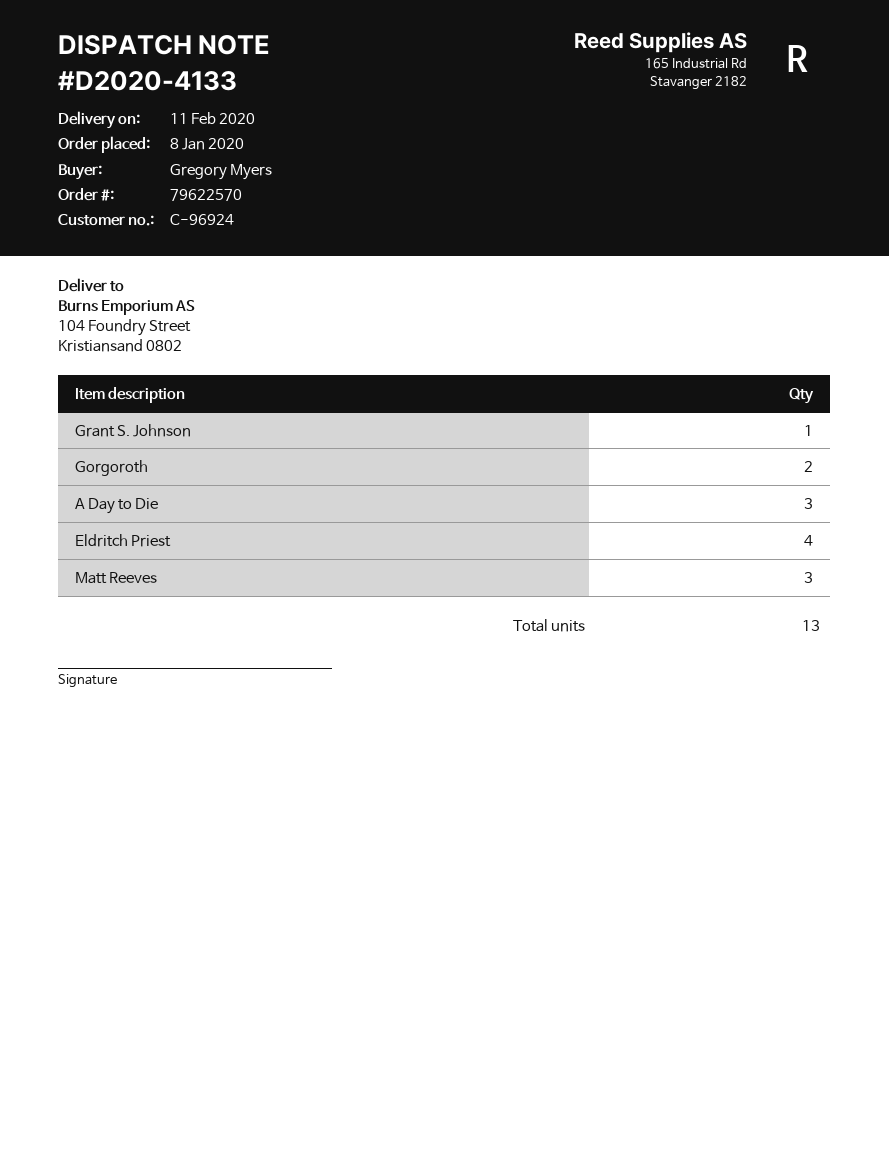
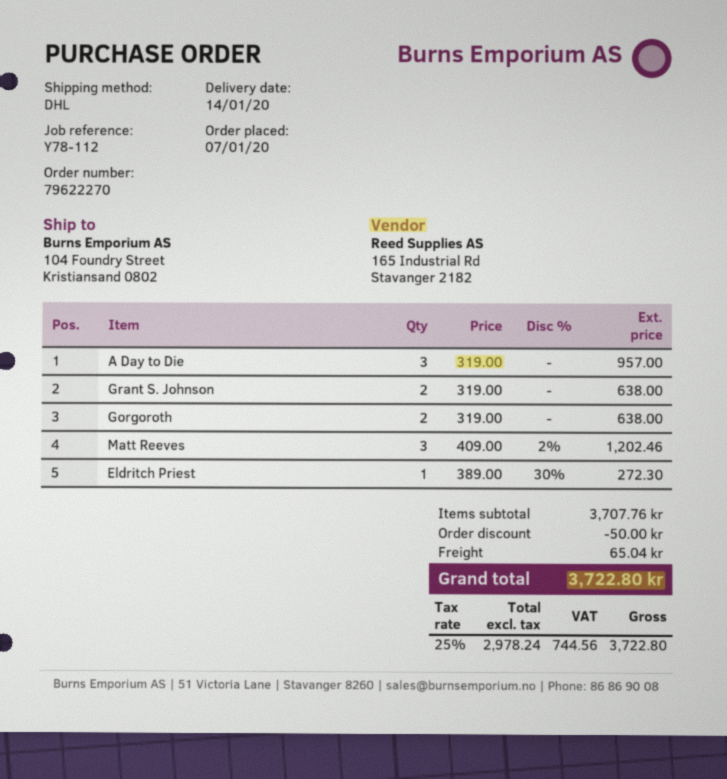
order number: 79622570 -> 79622270
order date: 2020-01-08 -> 2020-01-07
delivery date: 2020-02-11 -> 2020-01-14
Grant S. Johnson: 1 -> 2
Eldritch Priest: 4 -> 1

